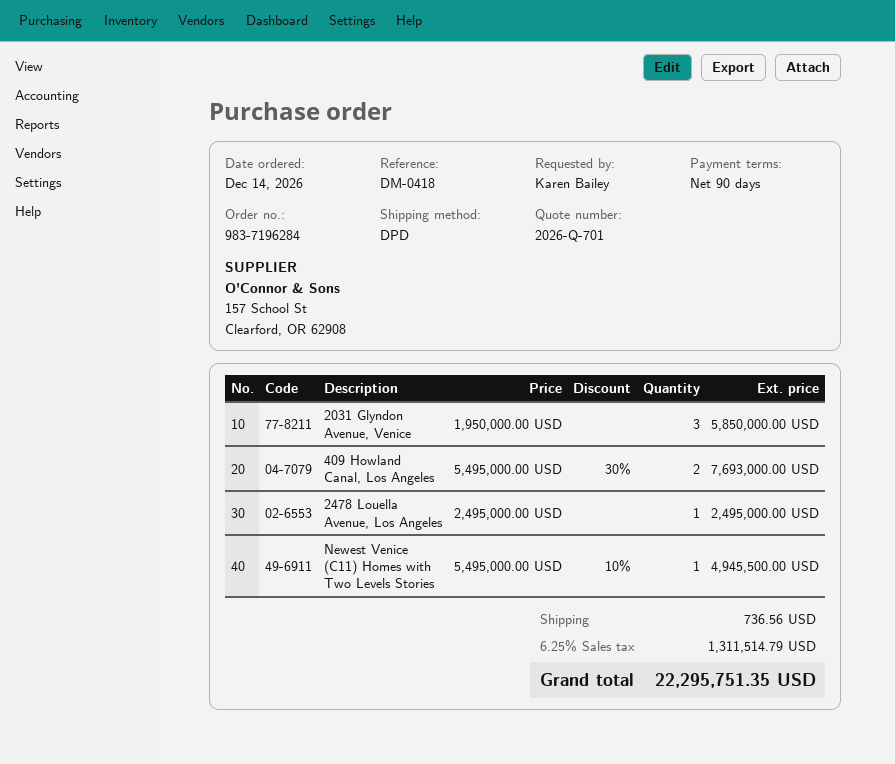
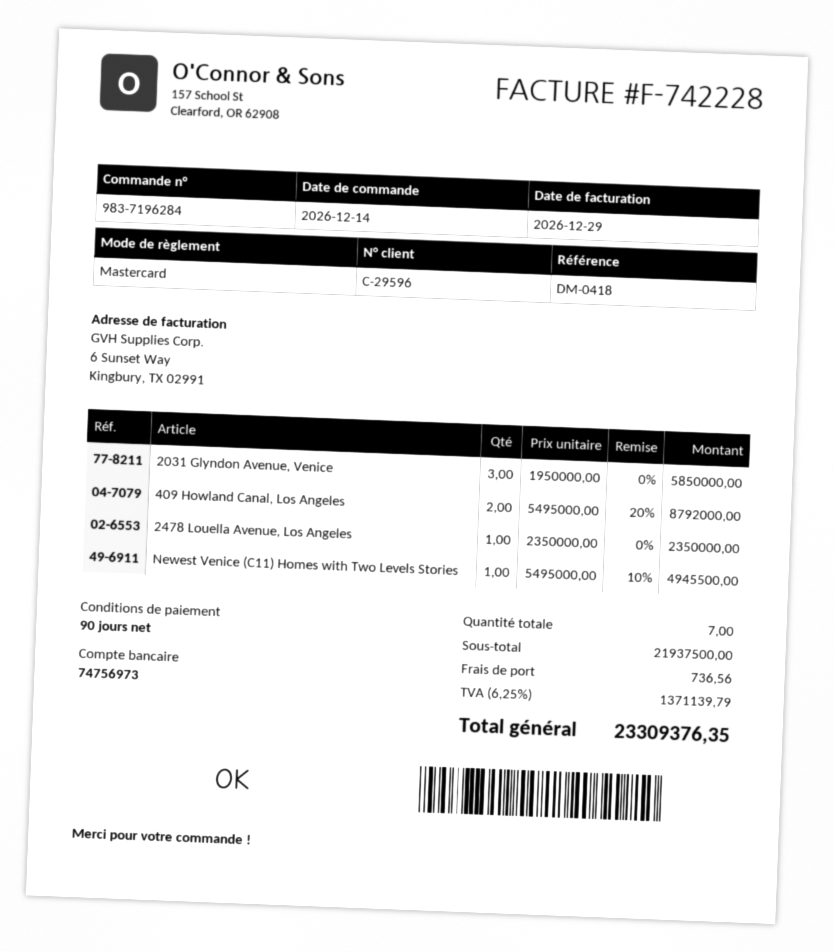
409 Howland Canal, Los Angeles: 2 x 5495000.00 - 30% = 7693000.00 -> 2 x 5495000.00 - 20% = 8792000.00
2478 Louella Avenue, Los Angeles: 1 x 2495000.00 = 2495000.00 -> 1 x 2350000.00 = 2350000.00
tax: 6.25% = 1311514.79 -> 6.25% = 1371139.79
total: 22295751.35 -> 23309376.35

